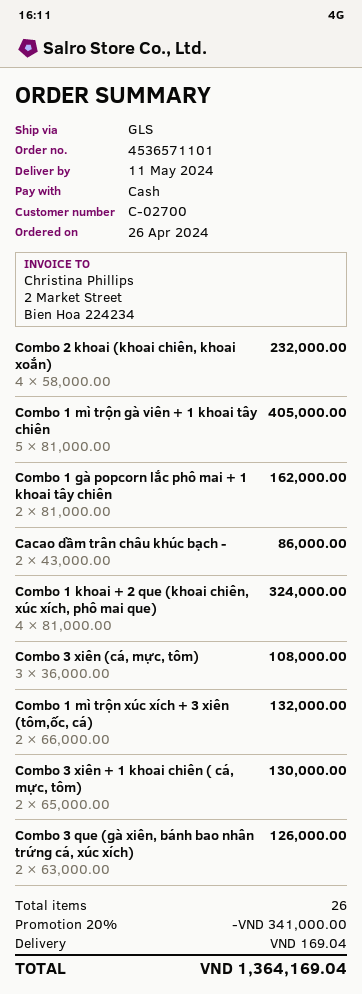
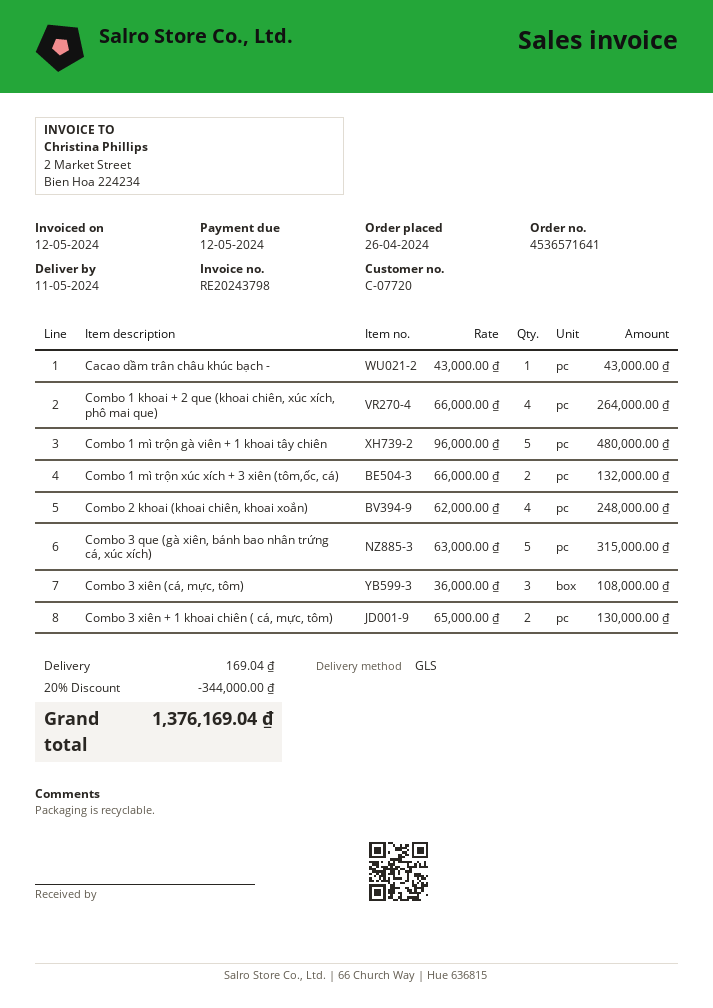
order number: 4536571101 -> 4536571641
customer number: C-02700 -> C-07720
Combo 2 khoai (khoai chiên, khoai xoắn): 4 x 58000.00 = 232000.00 -> 4 x 62000.00 = 248000.00
Combo 1 mì trộn gà viên + 1 khoai tây chiên: 5 x 81000.00 = 405000.00 -> 5 x 96000.00 = 480000.00
Combo 1 gà popcorn lắc phô mai + 1 khoai tây chiên: 2 x 81000.00 = 162000.00 -> none
Cacao dầm trân châu khúc bạch -: 2 x 43000.00 = 86000.00 -> 1 x 43000.00 = 43000.00
Combo 1 khoai + 2 que (khoai chiên, xúc xích, phô mai que): 4 x 81000.00 = 324000.00 -> 4 x 66000.00 = 264000.00
Combo 3 que (gà xiên, bánh bao nhân trứng cá, xúc xích): 2 x 63000.00 = 126000.00 -> 5 x 63000.00 = 315000.00
discount: 20% = 341000.00 -> 20% = 344000.00
total: 1364169.04 -> 1376169.04

